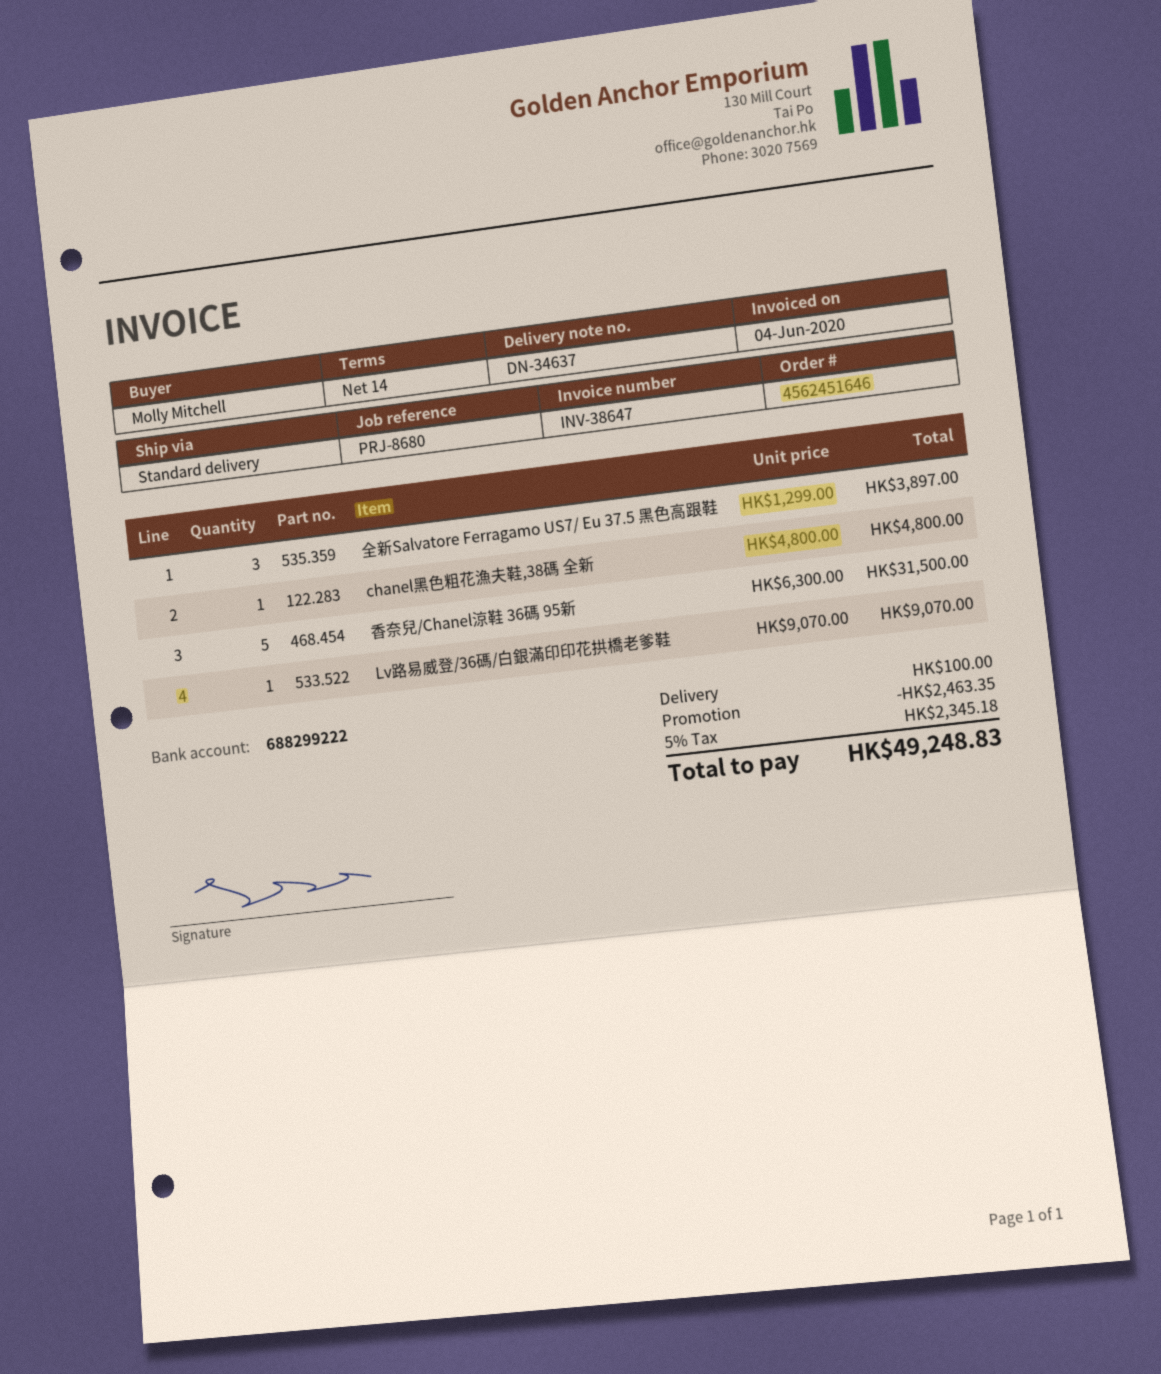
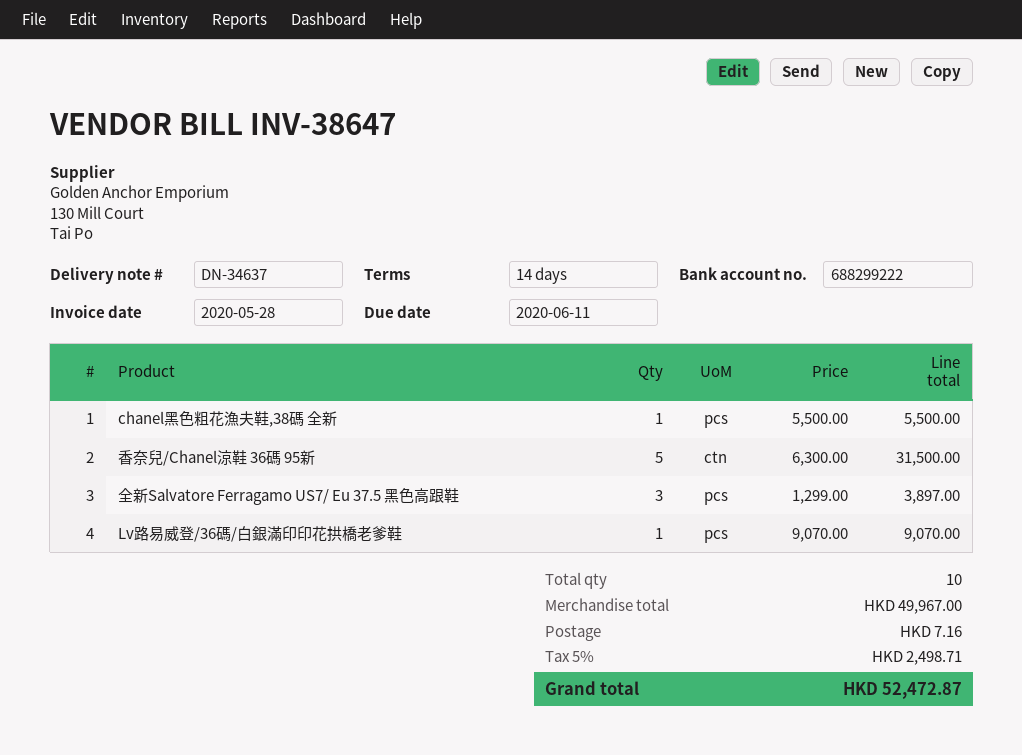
invoice date: 2020-06-04 -> 2020-05-28
chanel黑色粗花漁夫鞋,38碼 全新: 1 x 4800.00 = 4800.00 -> 1 x 5500.00 = 5500.00
discount: 2463.35 -> none
shipping: 100.00 -> 7.16
tax: 5% = 2345.18 -> 5% = 2498.71
total: 49248.83 -> 52472.87

